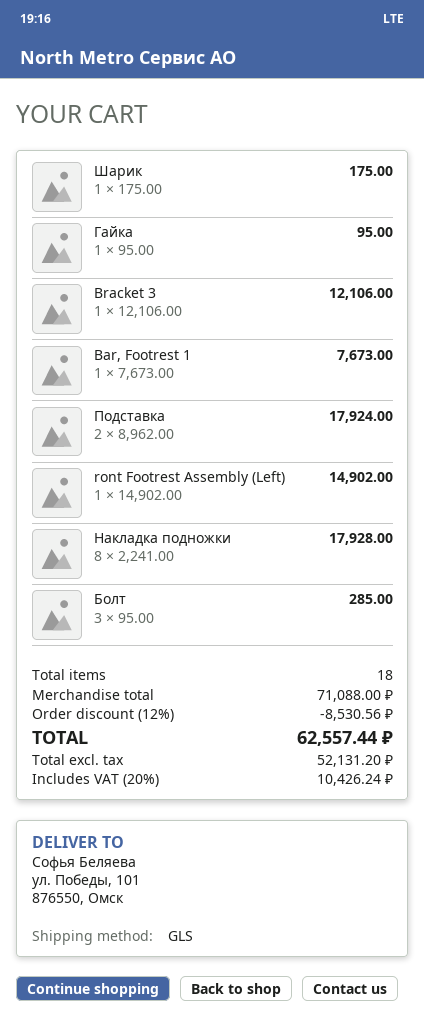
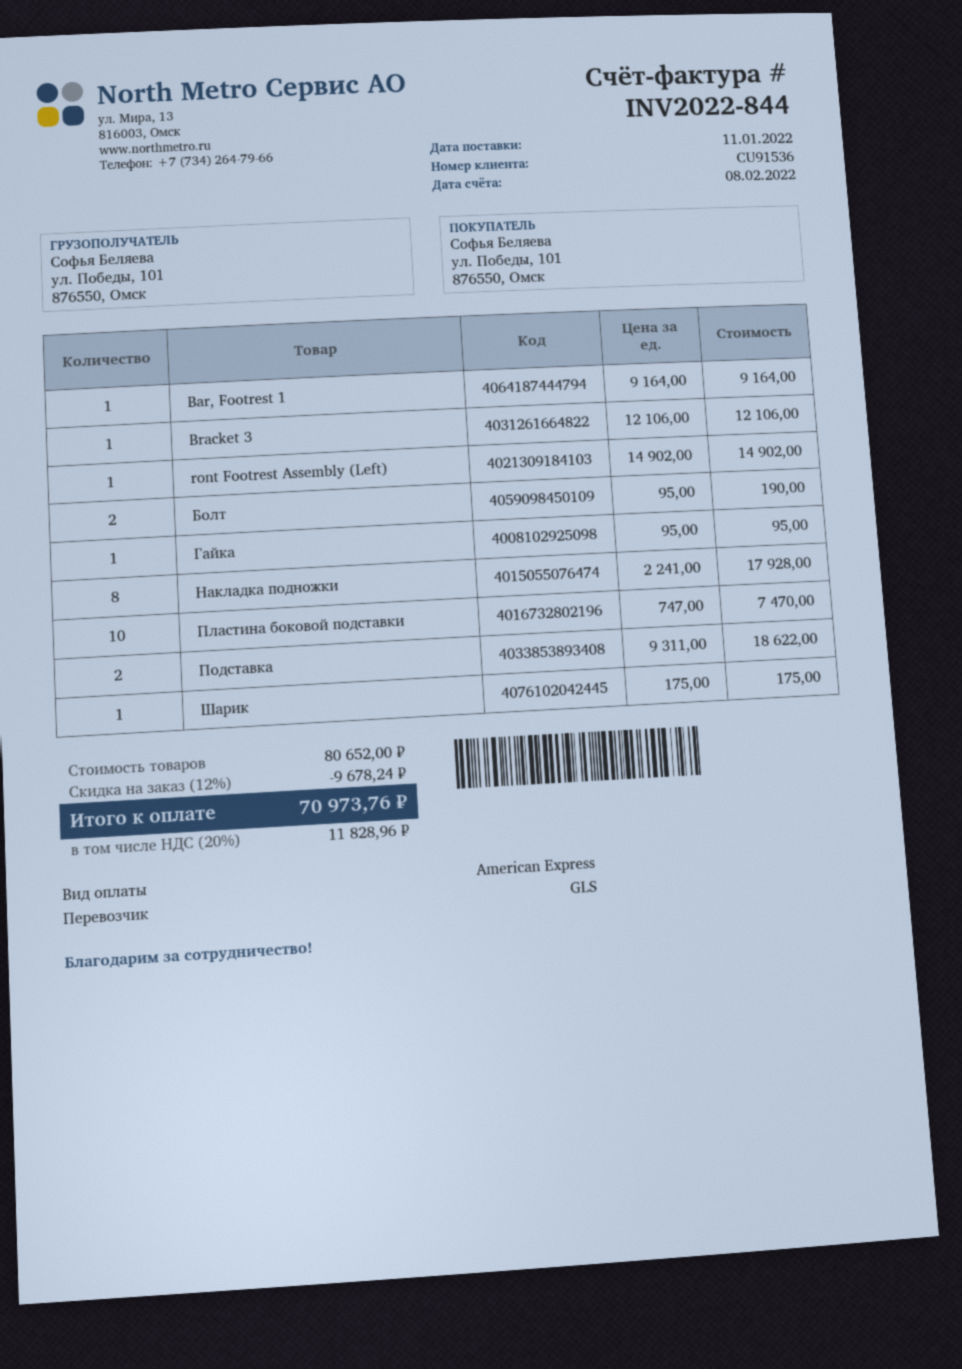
Bar, Footrest 1: 1 x 7673.00 = 7673.00 -> 1 x 9164.00 = 9164.00
Подставка: 2 x 8962.00 = 17924.00 -> 2 x 9311.00 = 18622.00
Болт: 3 x 95.00 = 285.00 -> 2 x 95.00 = 190.00
Пластина боковой подставки: none -> 10 x 747.00 = 7470.00
subtotal: 71088.00 -> 80652.00
discount: 12% = 8530.56 -> 12% = 9678.24
tax: 20% = 10426.24 -> 20% = 11828.96
total: 62557.44 -> 70973.76

